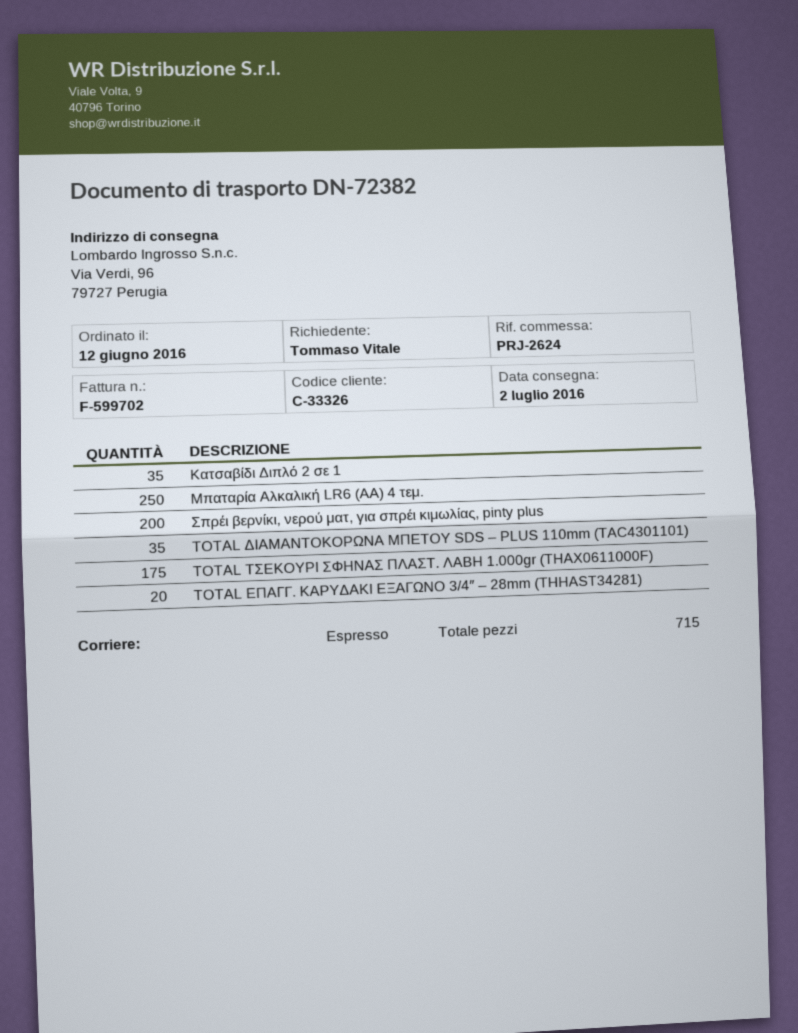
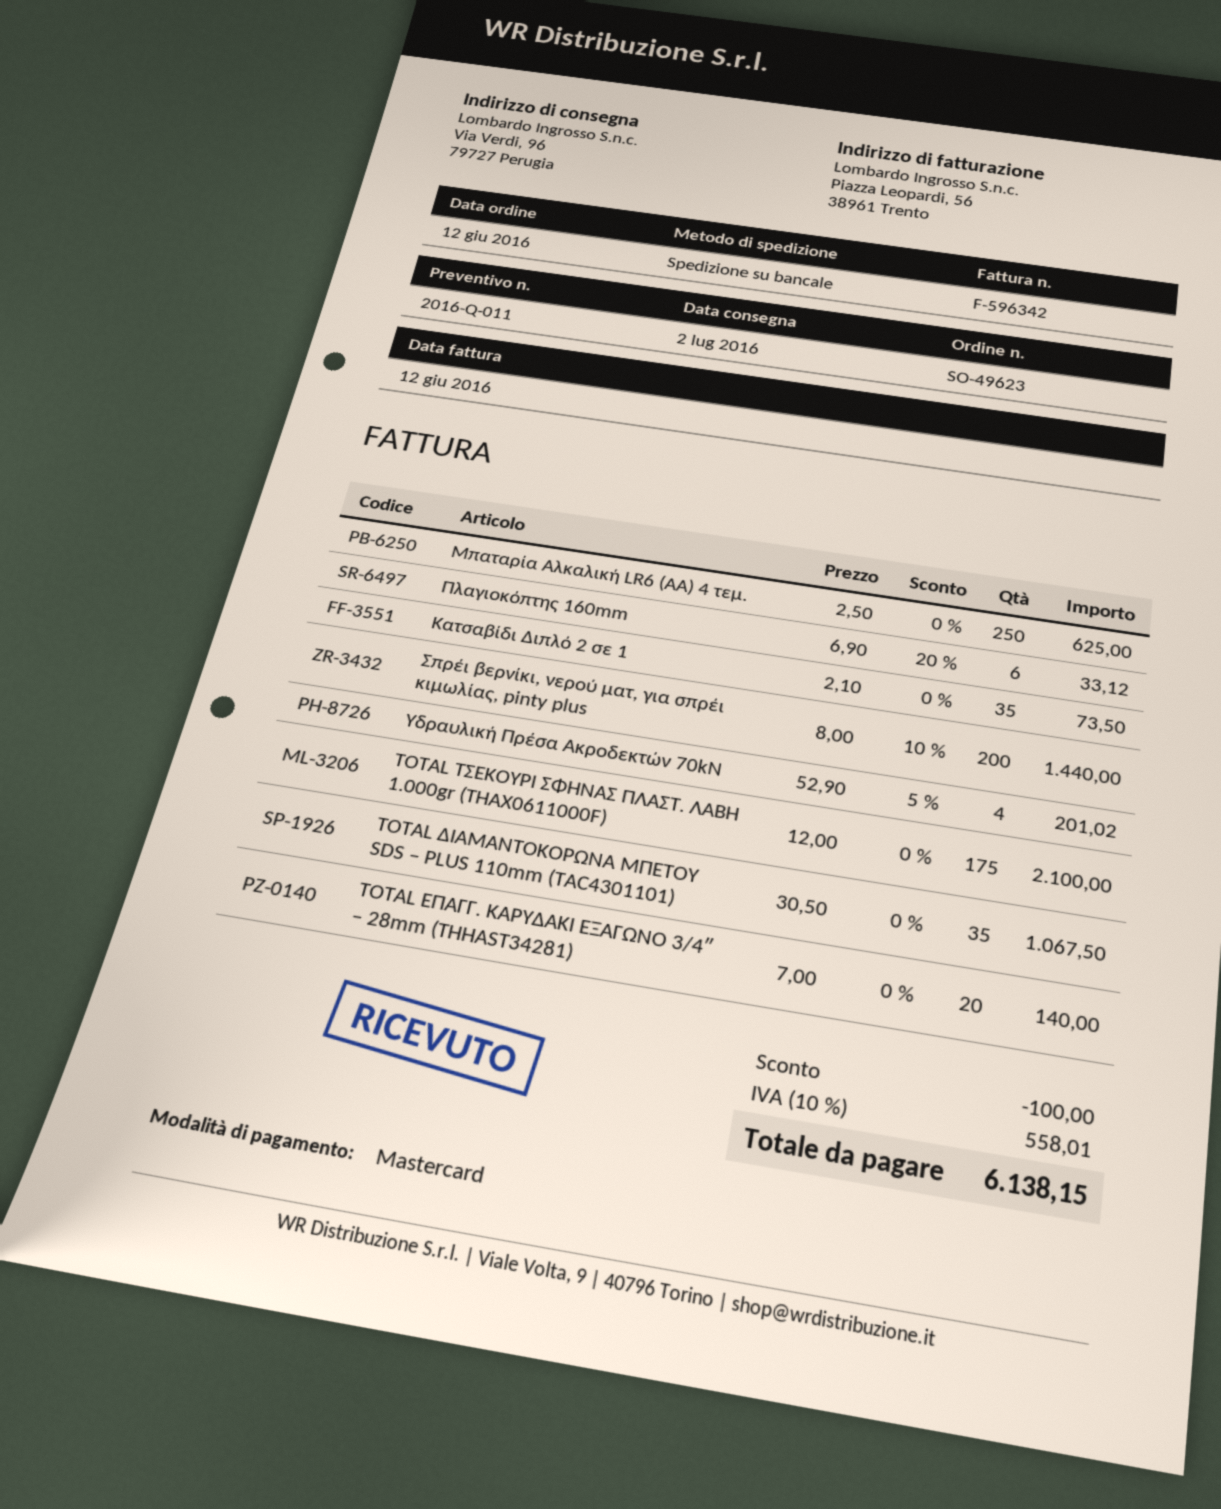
invoice number: F-599702 -> F-596342
shipping method: express -> pallet freight
Πλαγιοκόπτης 160mm: none -> 6
Υδραυλική Πρέσα Ακροδεκτών 70kN: none -> 4

